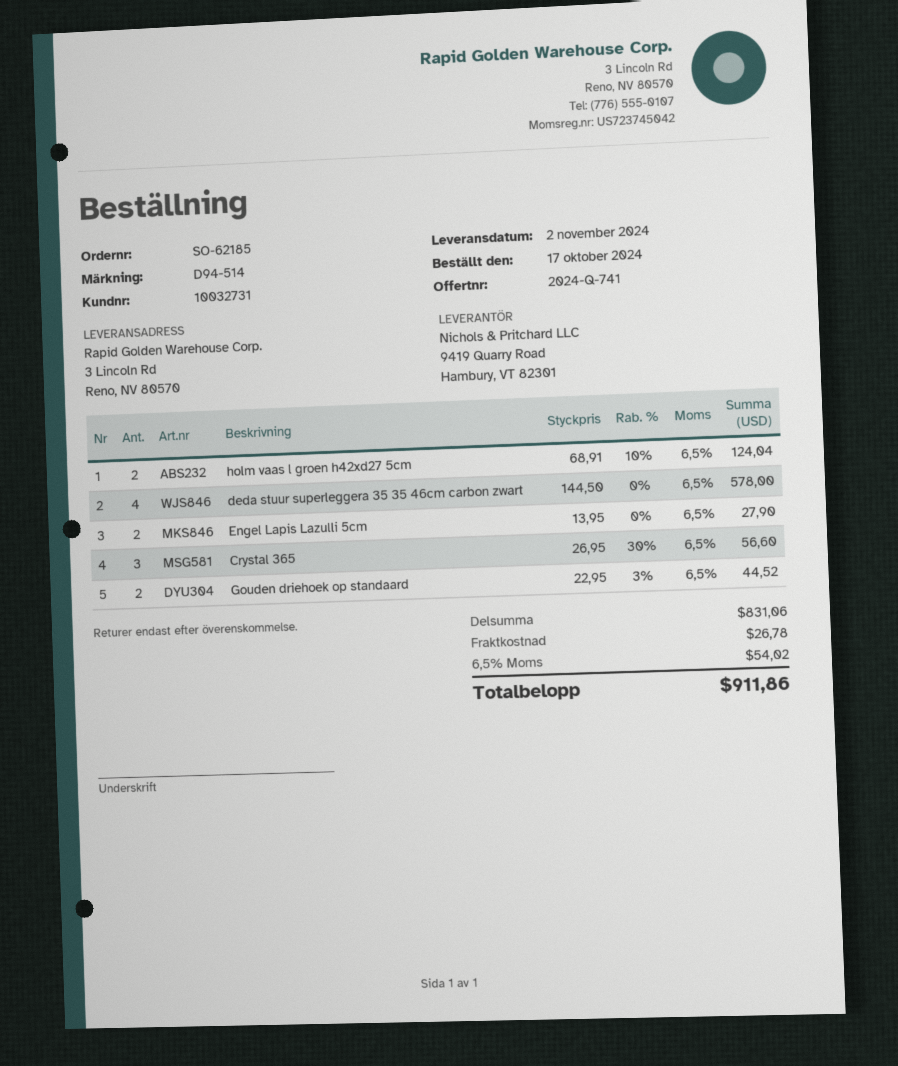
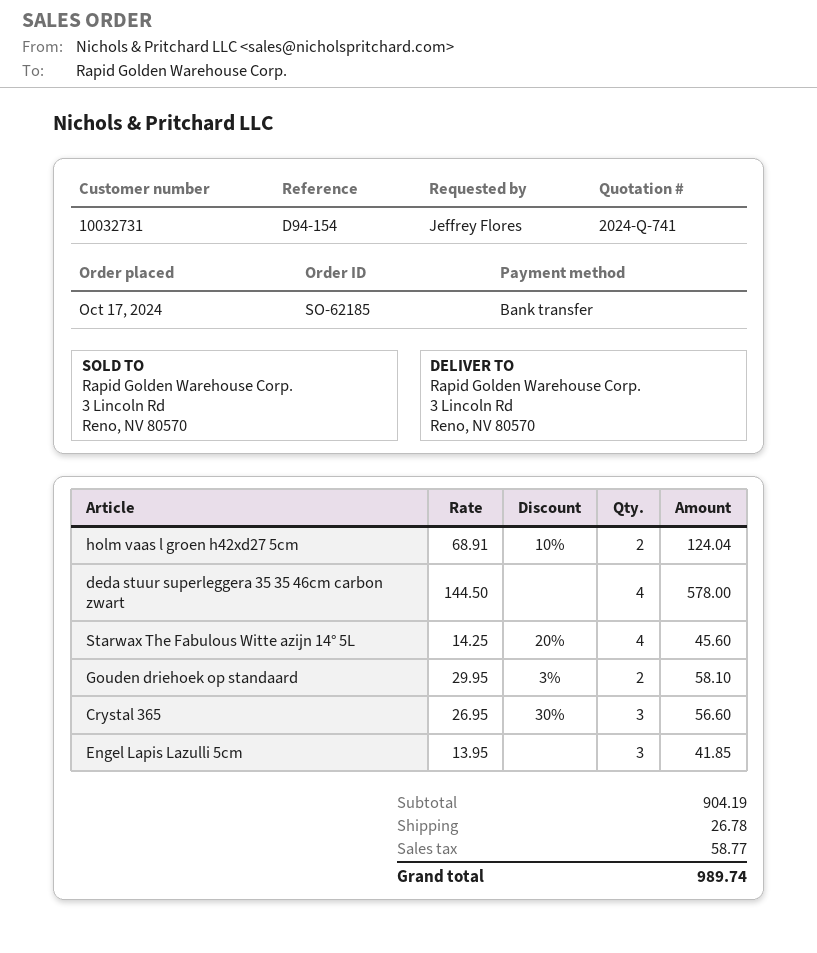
reference: D94-514 -> D94-154
Engel Lapis Lazulli 5cm: 2 x 13.95 = 27.90 -> 3 x 13.95 = 41.85
Gouden driehoek op standaard: 2 x 22.95 - 3% = 44.52 -> 2 x 29.95 - 3% = 58.10
Starwax The Fabulous Witte azijn 14° 5L: none -> 4 x 14.25 - 20% = 45.60
subtotal: 831.06 -> 904.19
tax: 54.02 -> 58.77
total: 911.86 -> 989.74

